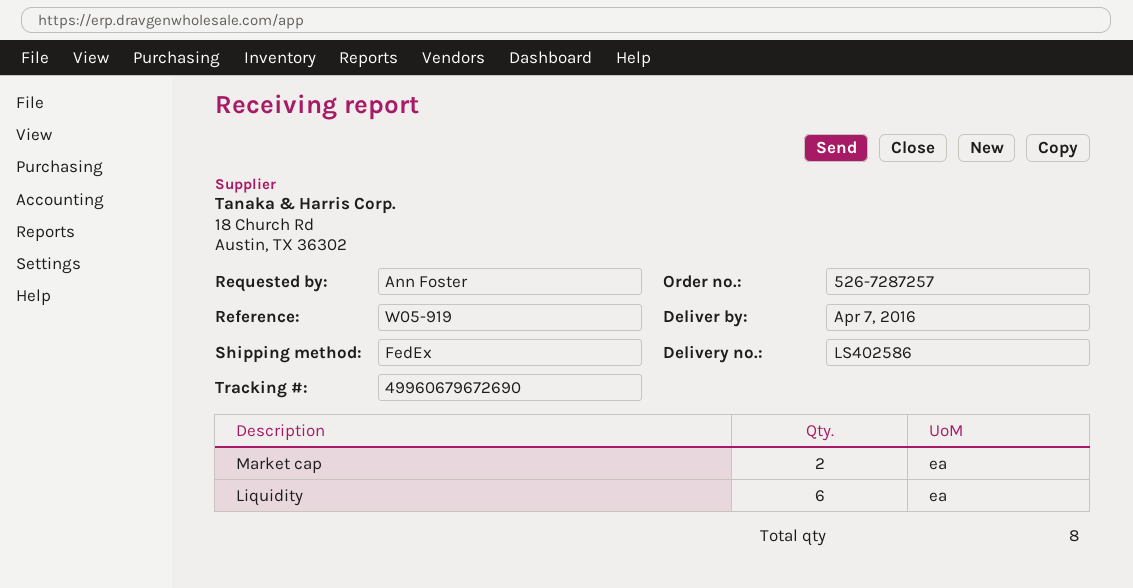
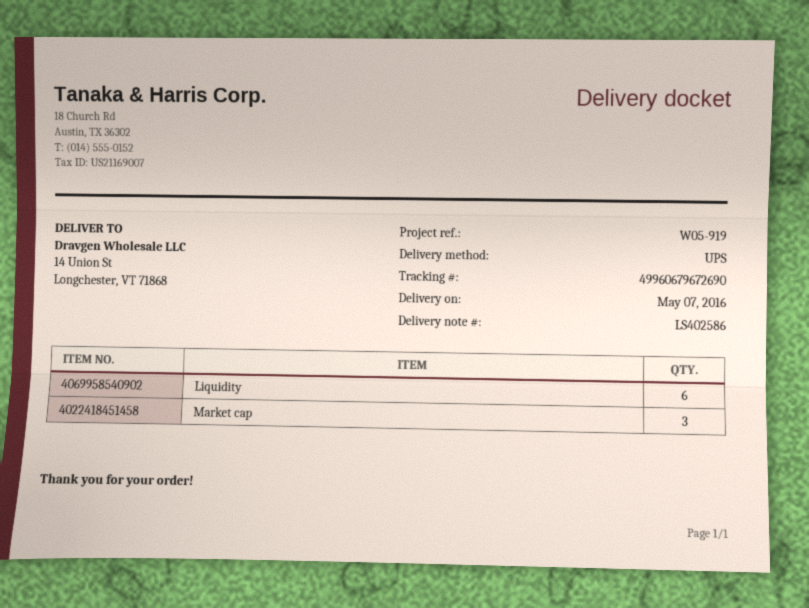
delivery date: 2016-04-07 -> 2016-05-07
shipping method: FedEx -> UPS
Market cap: 2 -> 3

